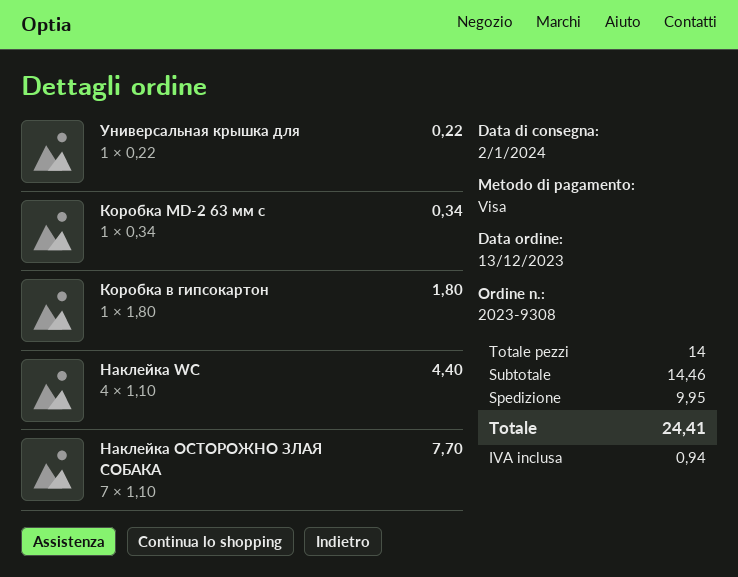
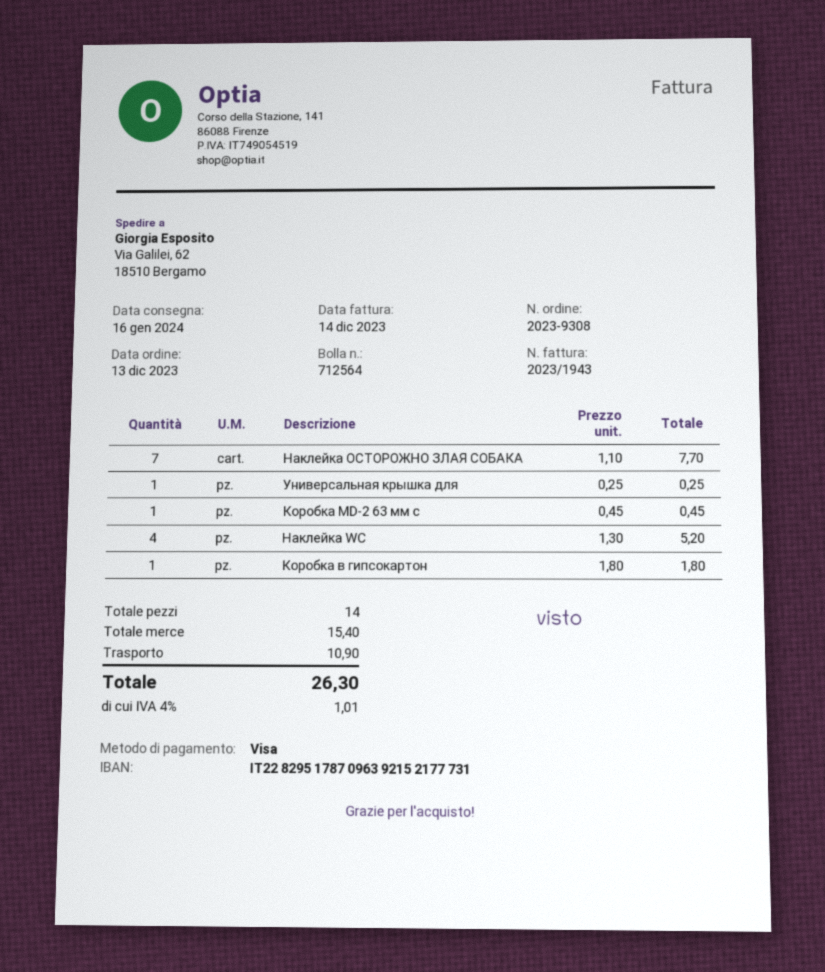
delivery date: 2024-01-02 -> 2024-01-16
Универсальная крышка для: 1 x 0.22 = 0.22 -> 1 x 0.25 = 0.25
Коробка MD-2 63 мм с: 1 x 0.34 = 0.34 -> 1 x 0.45 = 0.45
Наклейка WC: 4 x 1.10 = 4.40 -> 4 x 1.30 = 5.20
subtotal: 14.46 -> 15.40
shipping: 9.95 -> 10.90
tax: 0.94 -> 1.01
total: 24.41 -> 26.30

